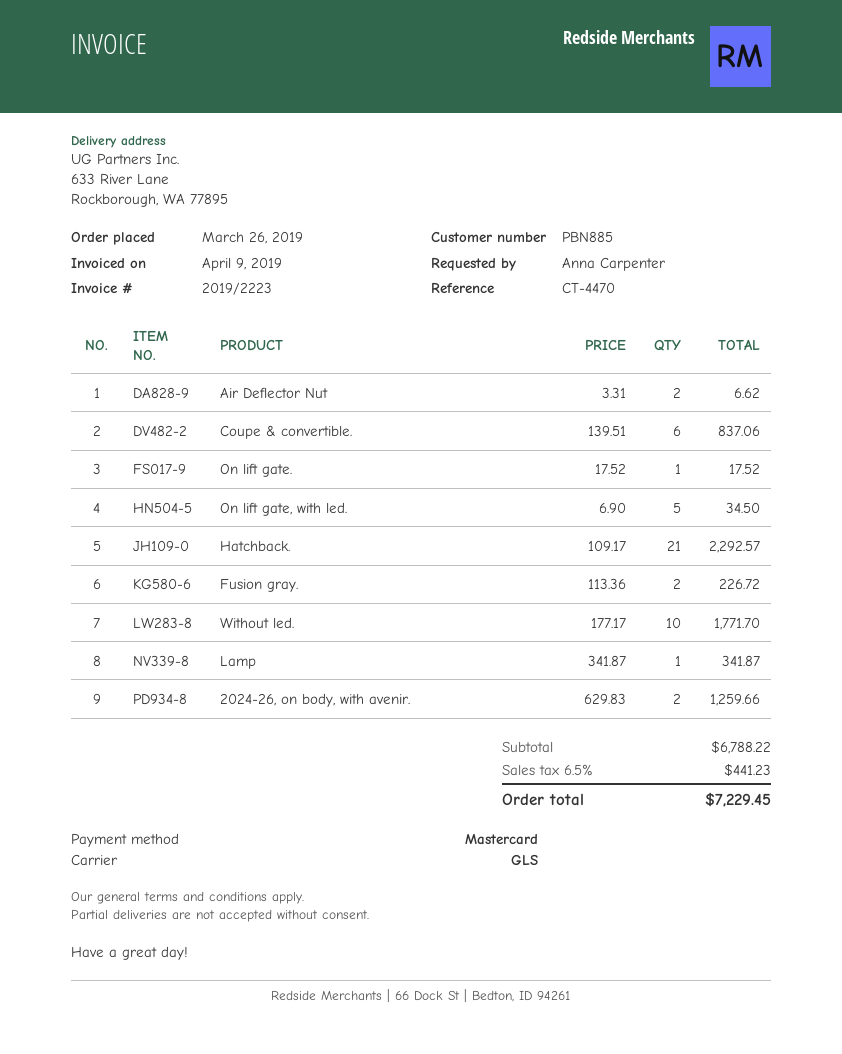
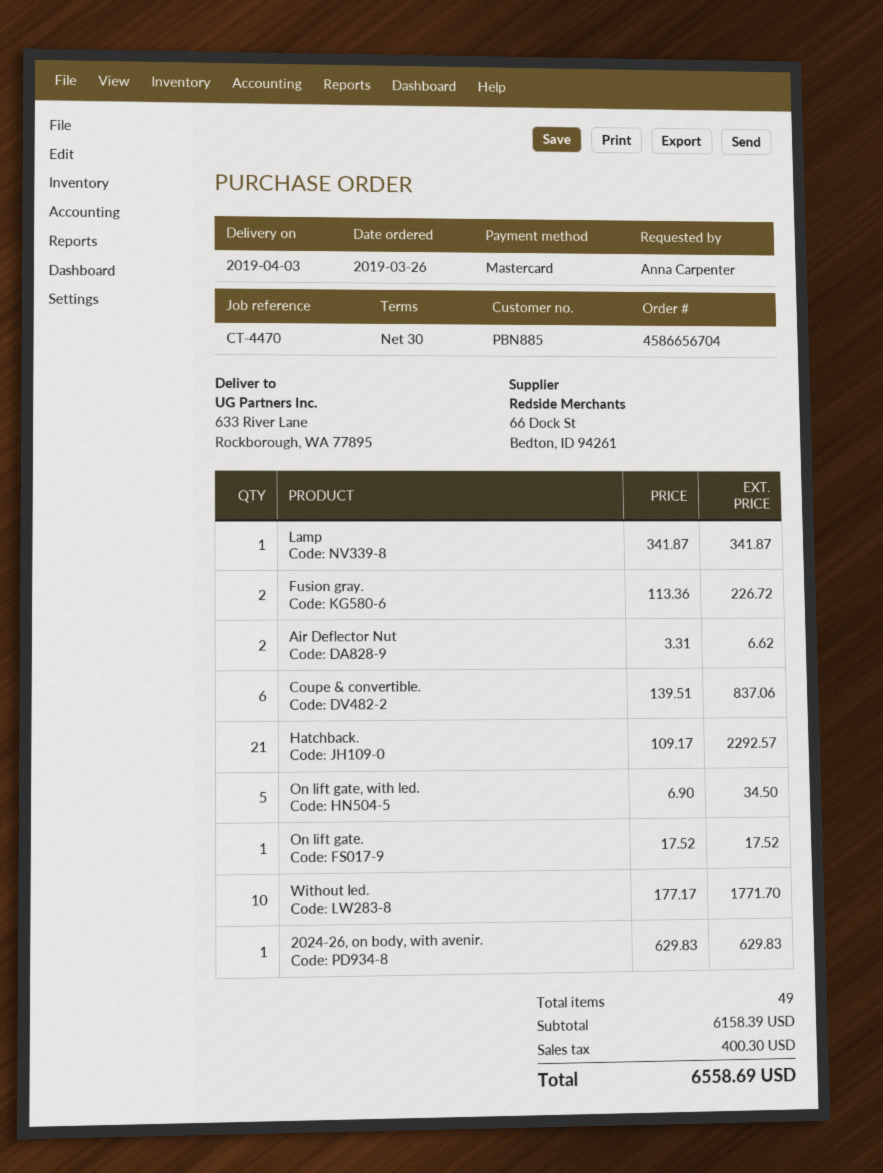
2024-26, on body, with avenir.: 2 x 629.83 = 1259.66 -> 1 x 629.83 = 629.83
subtotal: 6788.22 -> 6158.39
tax: 441.23 -> 400.30
total: 7229.45 -> 6558.69

